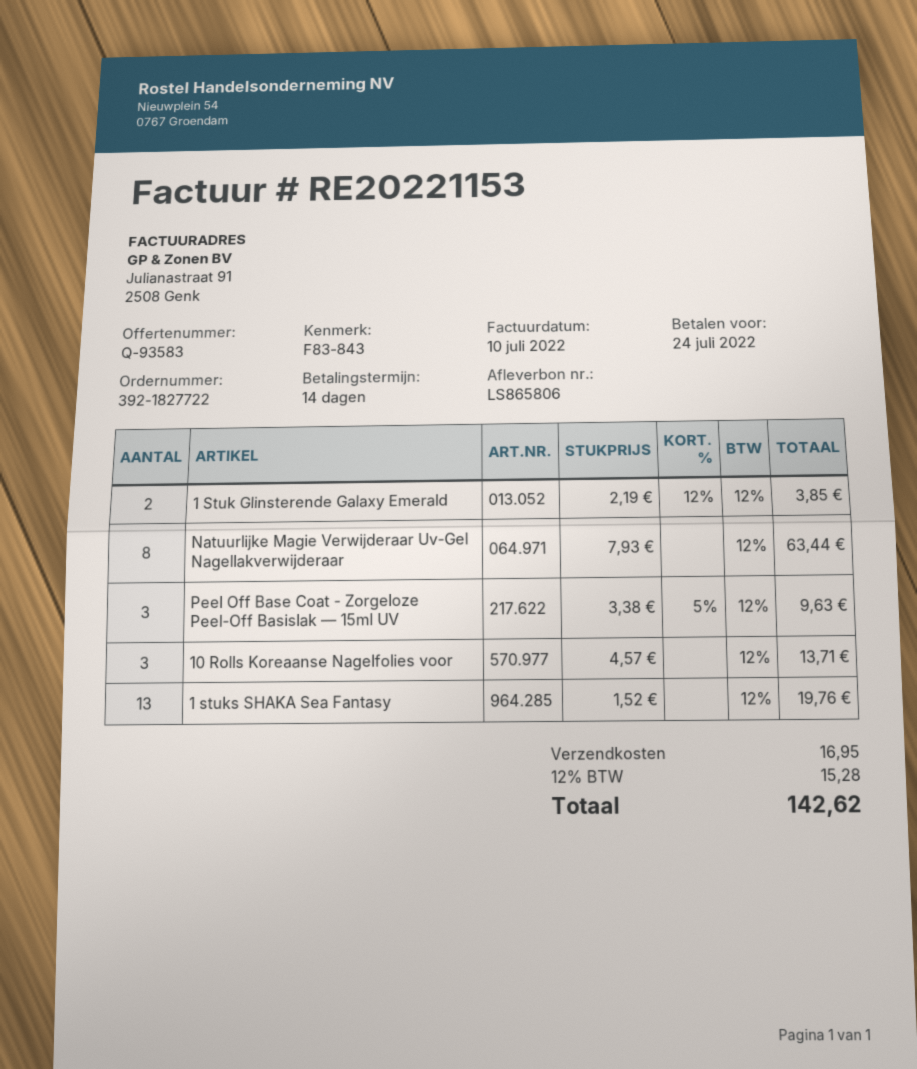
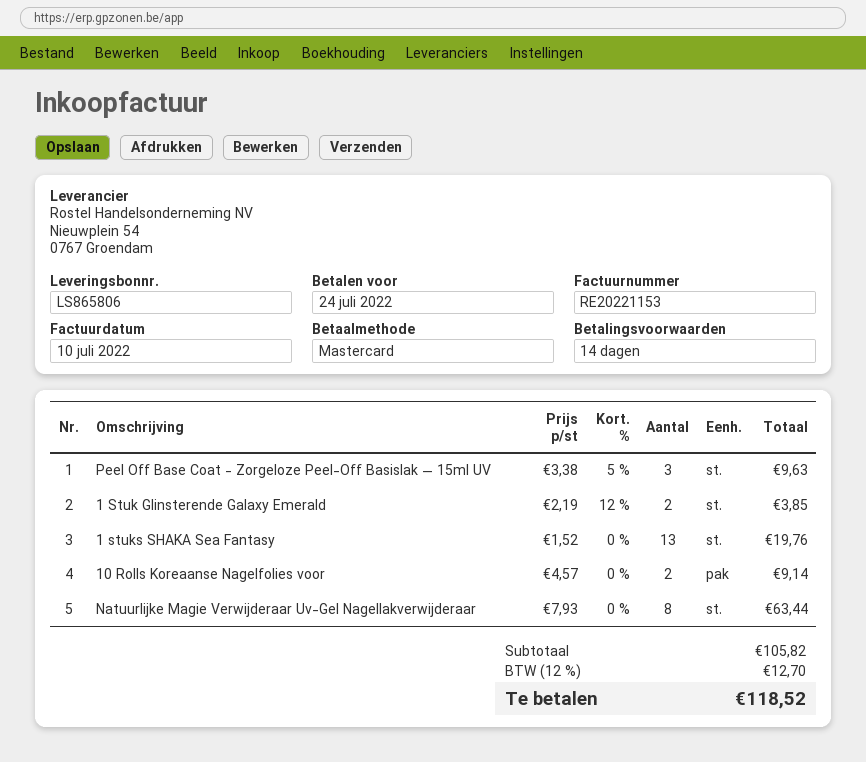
10 Rolls Koreaanse Nagelfolies voor: 3 x 4.57 = 13.71 -> 2 x 4.57 = 9.14
shipping: 16.95 -> none
tax: 12% = 15.28 -> 12% = 12.70
total: 142.62 -> 118.52

